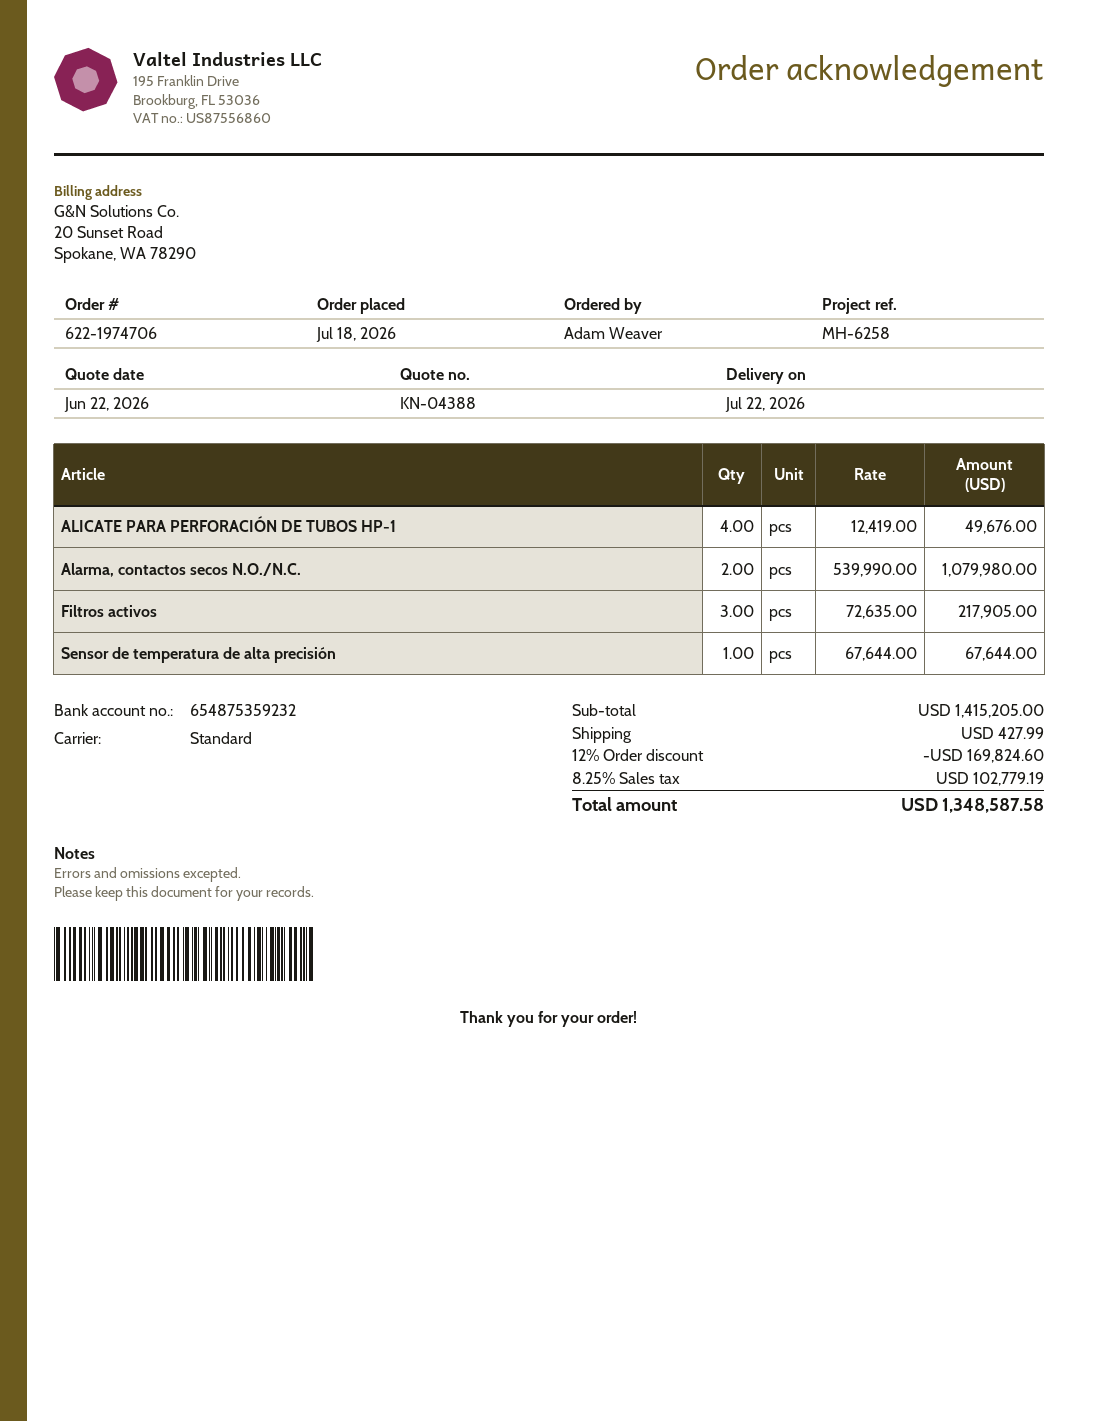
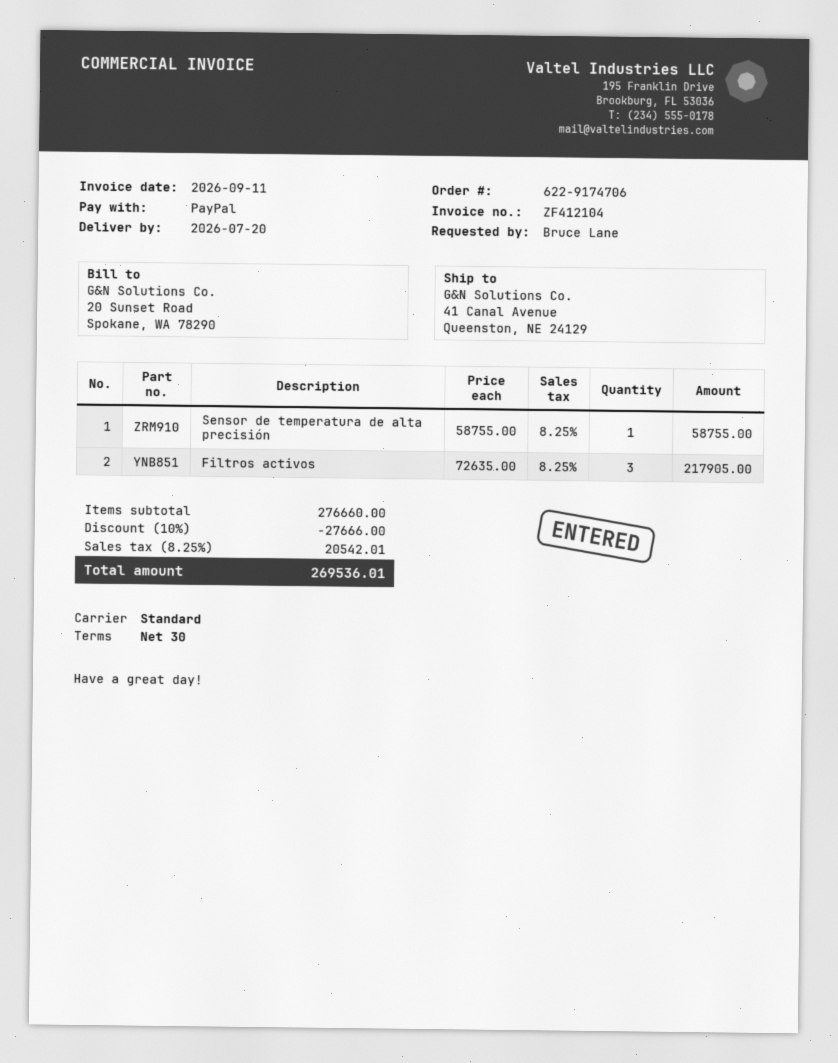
order number: 622-1974706 -> 622-9174706
delivery date: 2026-07-22 -> 2026-07-20
ordered by: Adam Weaver -> Bruce Lane
ALICATE PARA PERFORACIÓN DE TUBOS HP-1: 4 x 12419.00 = 49676.00 -> none
Alarma, contactos secos N.O./N.C.: 2 x 539990.00 = 1079980.00 -> none
Sensor de temperatura de alta precisión: 1 x 67644.00 = 67644.00 -> 1 x 58755.00 = 58755.00
subtotal: 1415205.00 -> 276660.00
discount: 12% = 169824.60 -> 10% = 27666.00
shipping: 427.99 -> none
tax: 8.25% = 102779.19 -> 8.25% = 20542.01
total: 1348587.58 -> 269536.01

